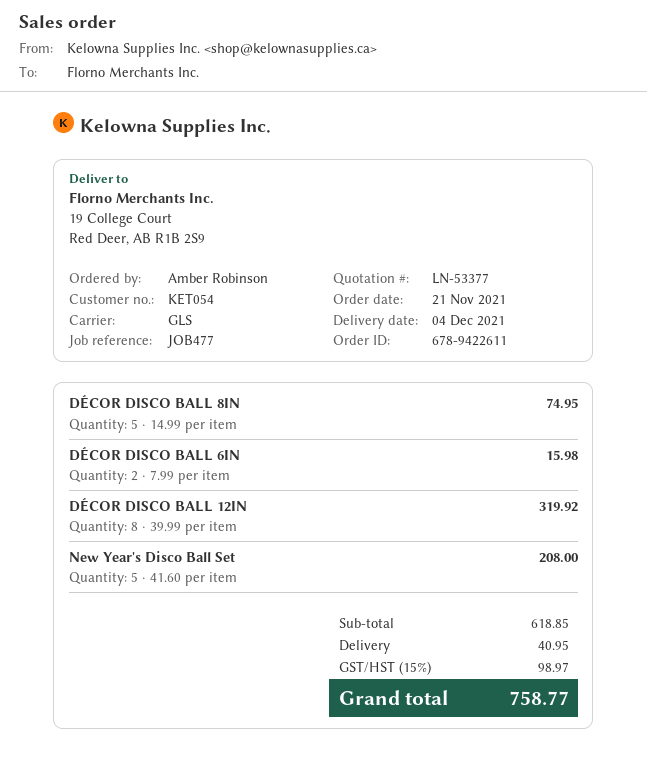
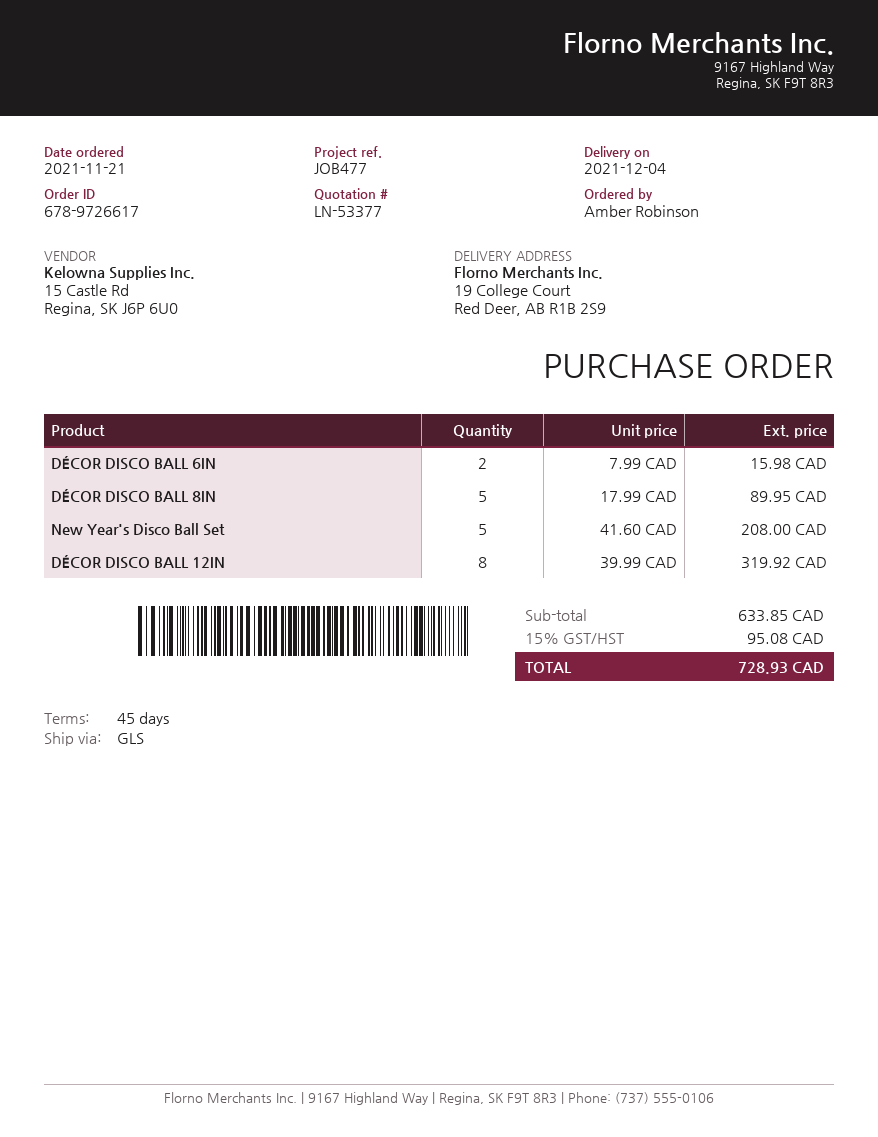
order number: 678-9422611 -> 678-9726617
DÉCOR DISCO BALL 8IN: 5 x 14.99 = 74.95 -> 5 x 17.99 = 89.95
subtotal: 618.85 -> 633.85
shipping: 40.95 -> none
tax: 15% = 98.97 -> 15% = 95.08
total: 758.77 -> 728.93

